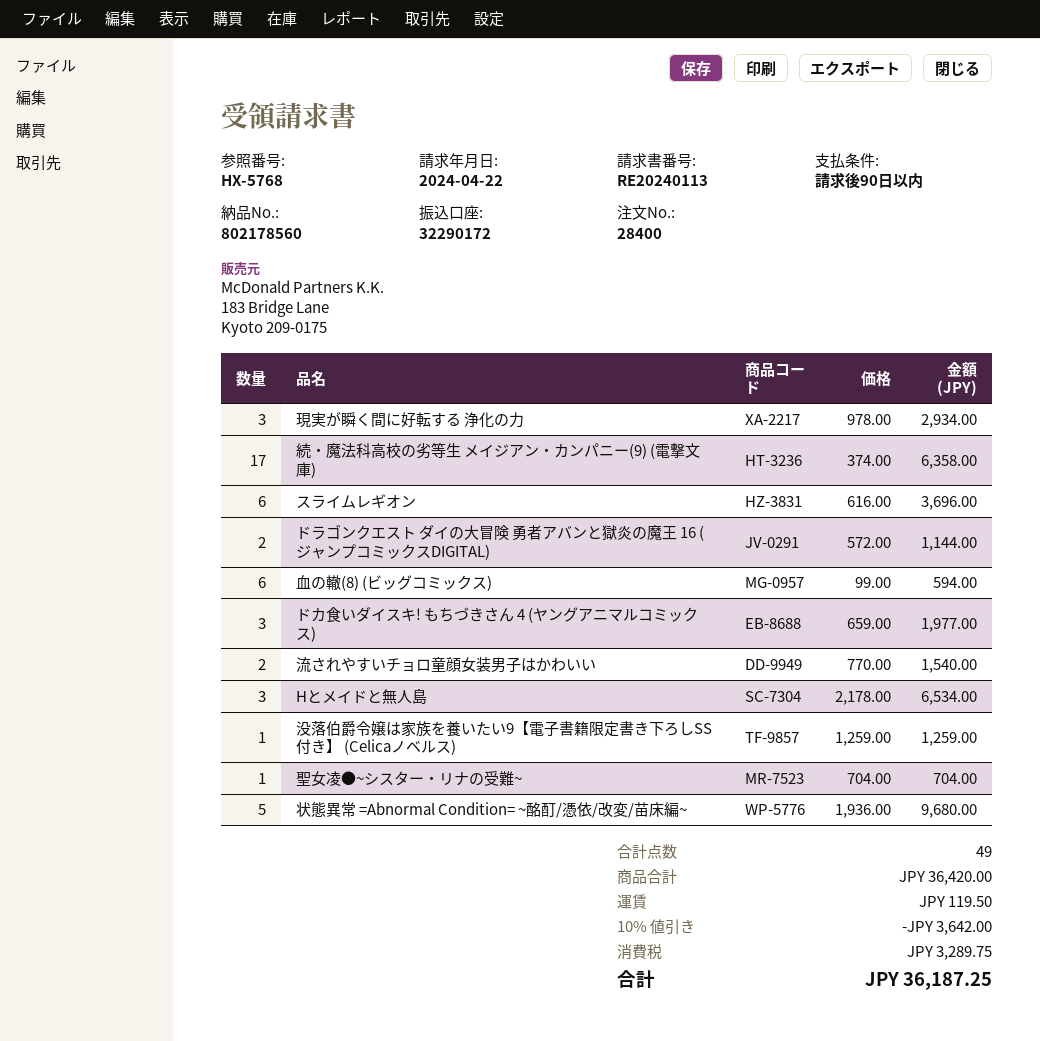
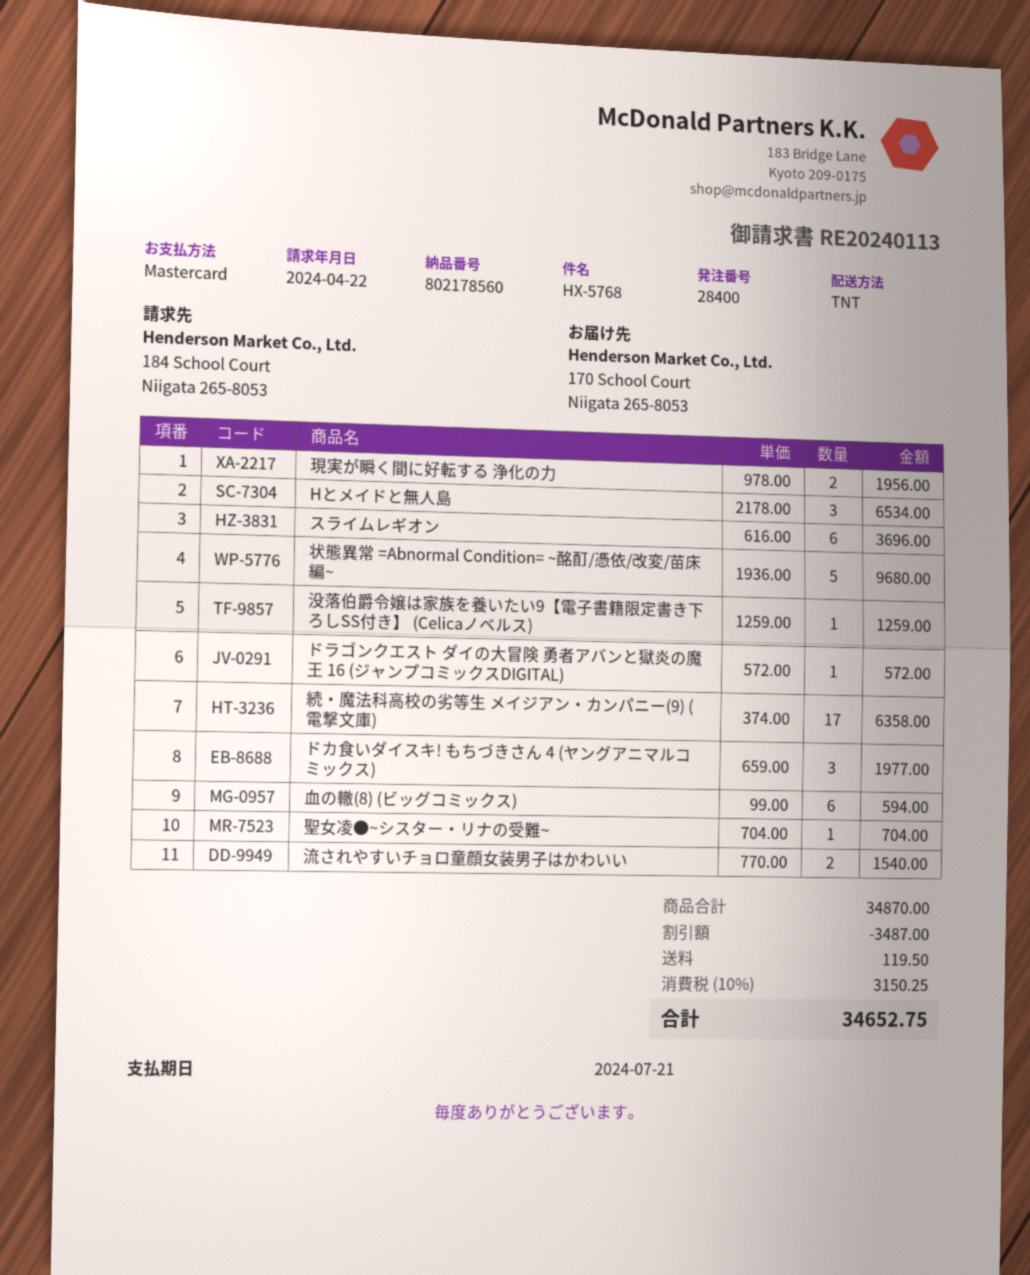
現実が瞬く間に好転する 浄化の力: 3 x 978.00 = 2934.00 -> 2 x 978.00 = 1956.00
ドラゴンクエスト ダイの大冒険 勇者アバンと獄炎の魔王 16 (ジャンプコミックスDIGITAL): 2 x 572.00 = 1144.00 -> 1 x 572.00 = 572.00
subtotal: 36420.00 -> 34870.00
discount: 3642.00 -> 3487.00
tax: 3289.75 -> 3150.25
total: 36187.25 -> 34652.75

